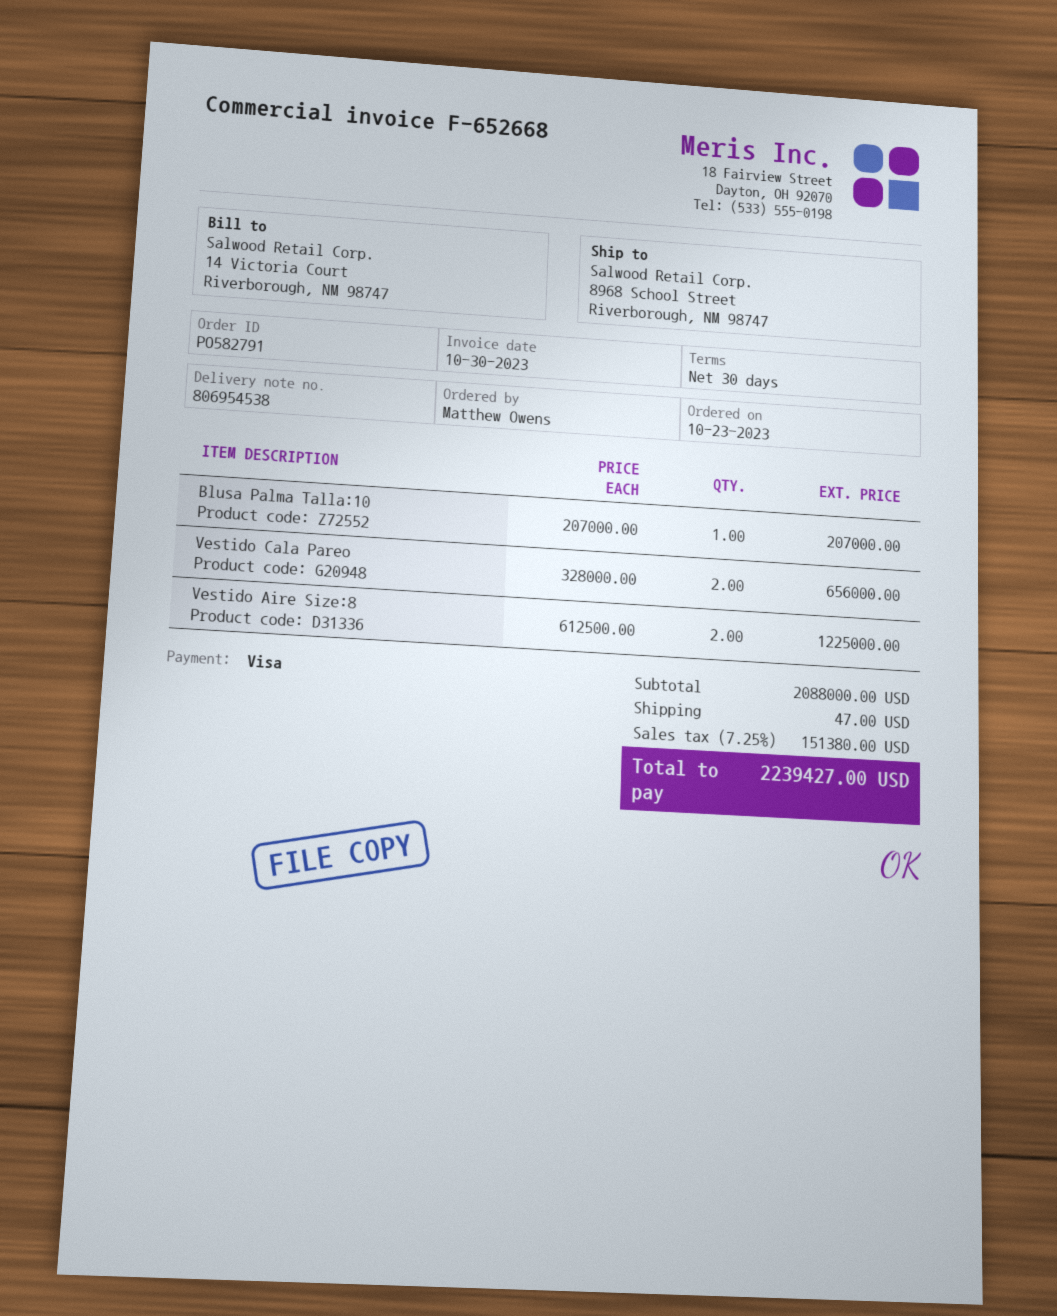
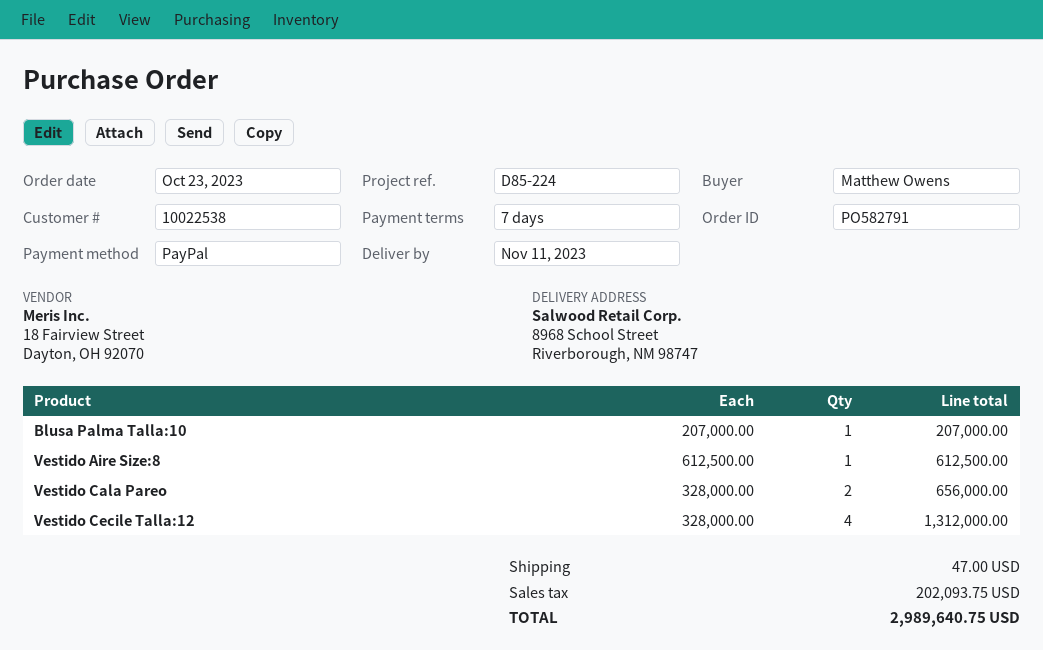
payment terms: 30 days -> 7 days
payment method: Visa -> PayPal
Vestido Aire Size:8: 2 x 612500.00 = 1225000.00 -> 1 x 612500.00 = 612500.00
Vestido Cecile Talla:12: none -> 4 x 328000.00 = 1312000.00
tax: 151380.00 -> 202093.75
total: 2239427.00 -> 2989640.75

